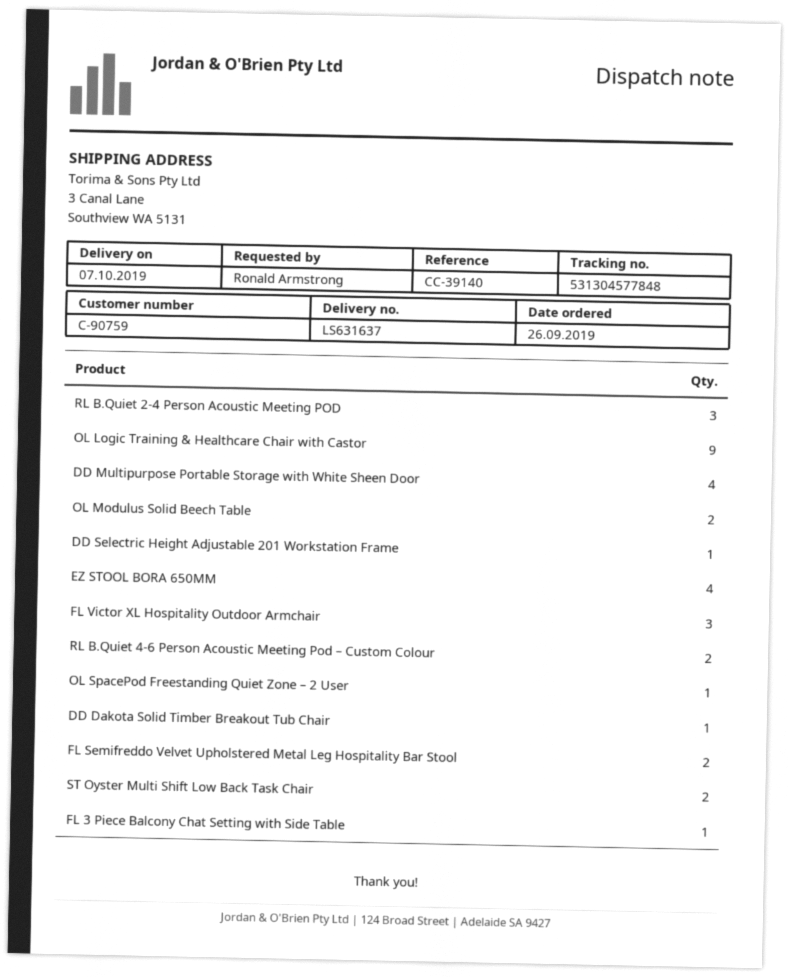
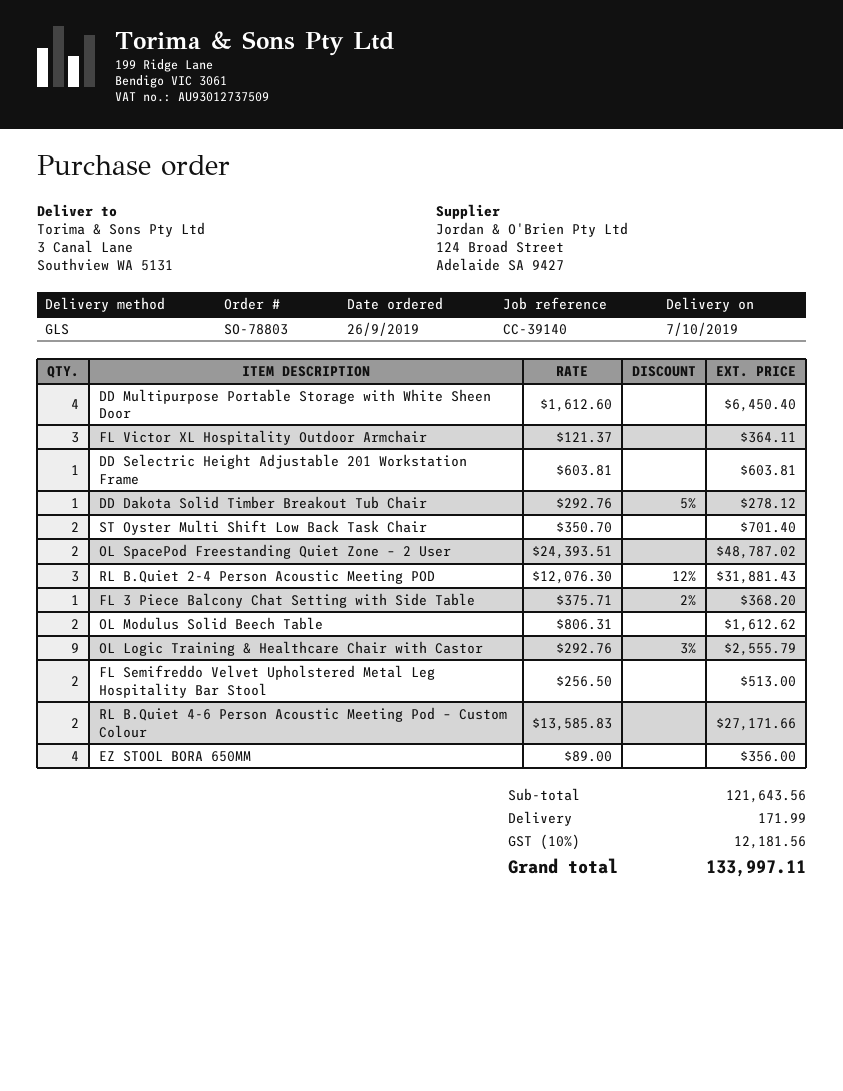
OL SpacePod Freestanding Quiet Zone – 2 User: 1 -> 2

